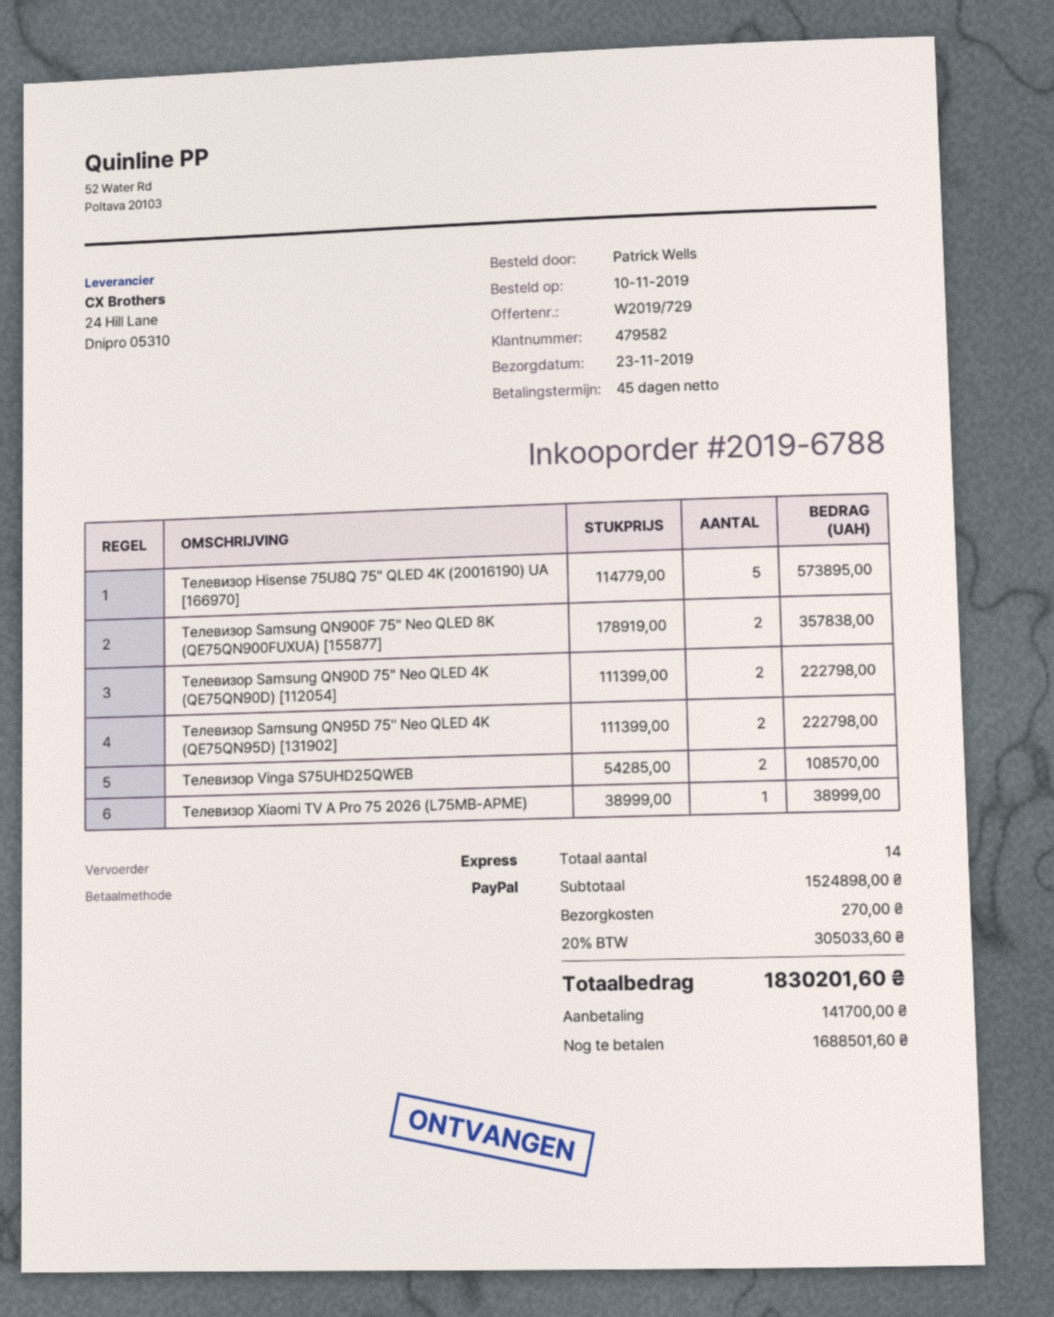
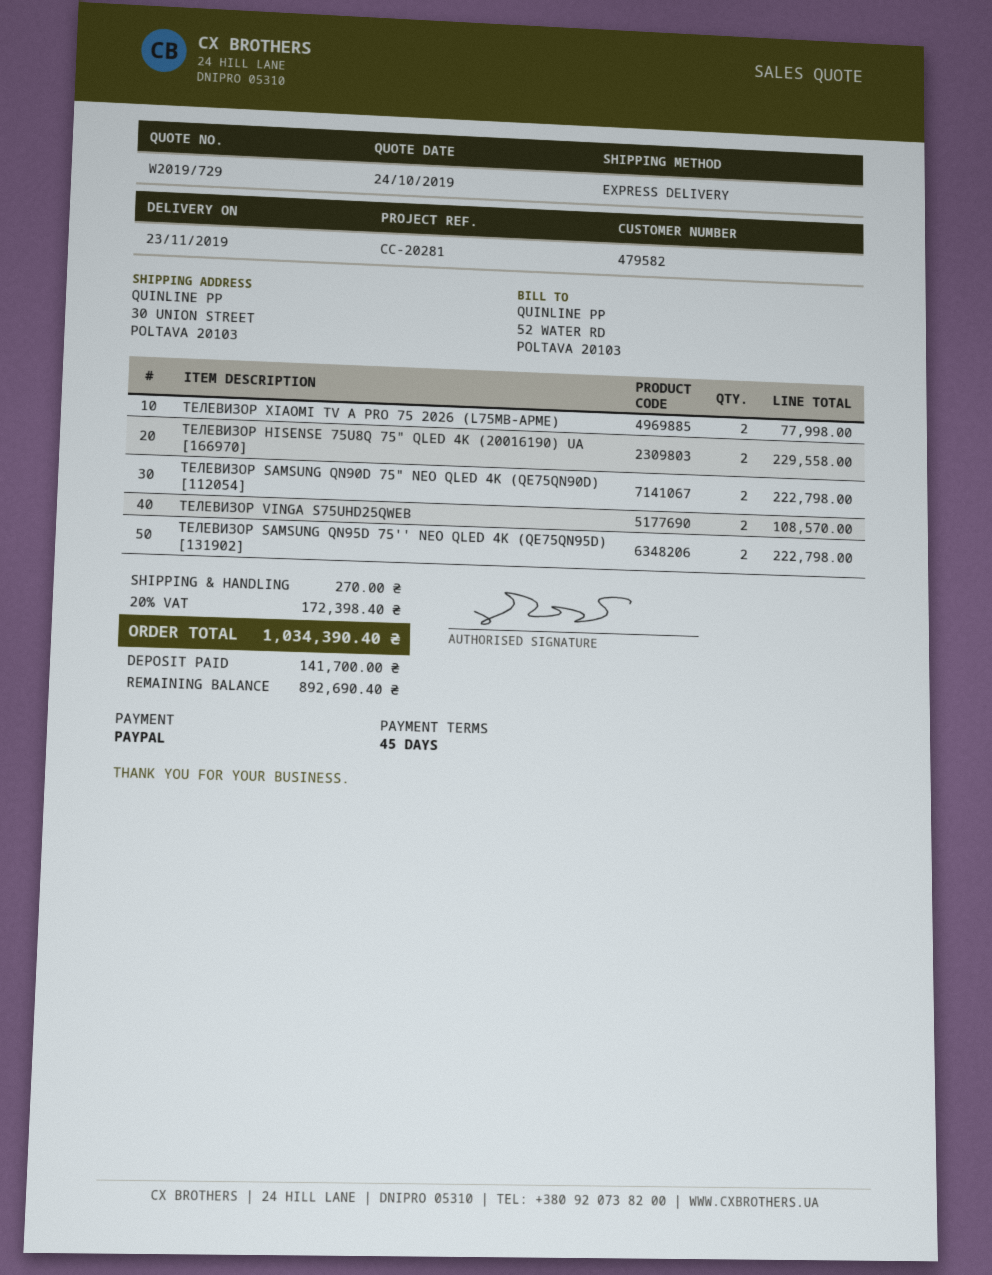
Телевизор Hisense 75U8Q 75" QLED 4K (20016190) UA [166970]: 5 for 573895.00 -> 2 for 229558.00
Телевизор Samsung QN900F 75" Neo QLED 8K (QE75QN900FUXUA) [155877]: 2 for 357838.00 -> none
Телевизор Xiaomi TV A Pro 75 2026 (L75MB-APME): 1 for 38999.00 -> 2 for 77998.00
tax: 20% = 305033.60 -> 20% = 172398.40
total: 1830201.60 -> 1034390.40
balance: 1688501.60 -> 892690.40

